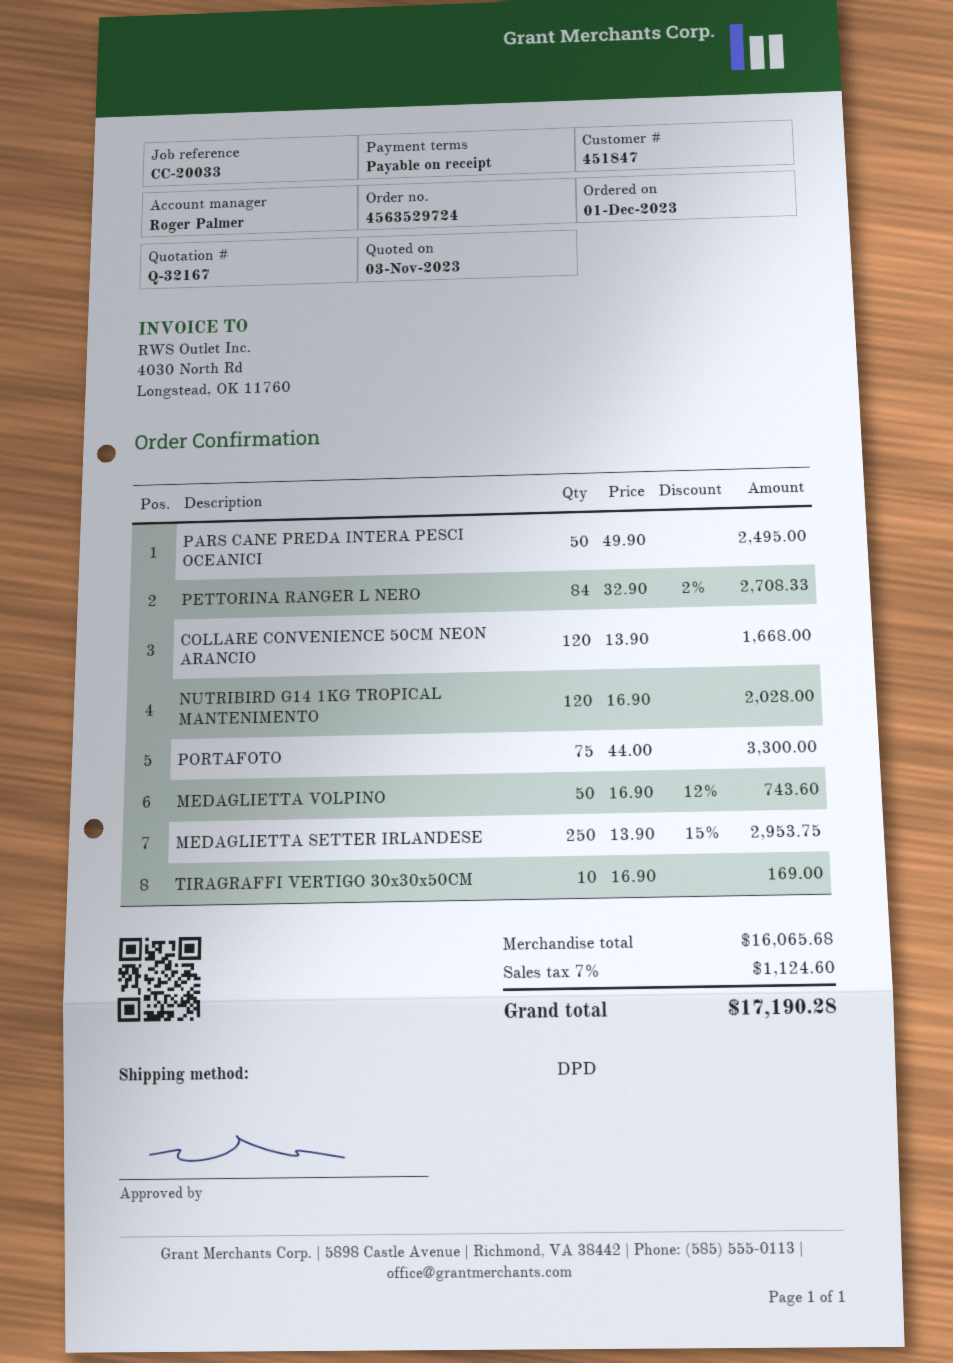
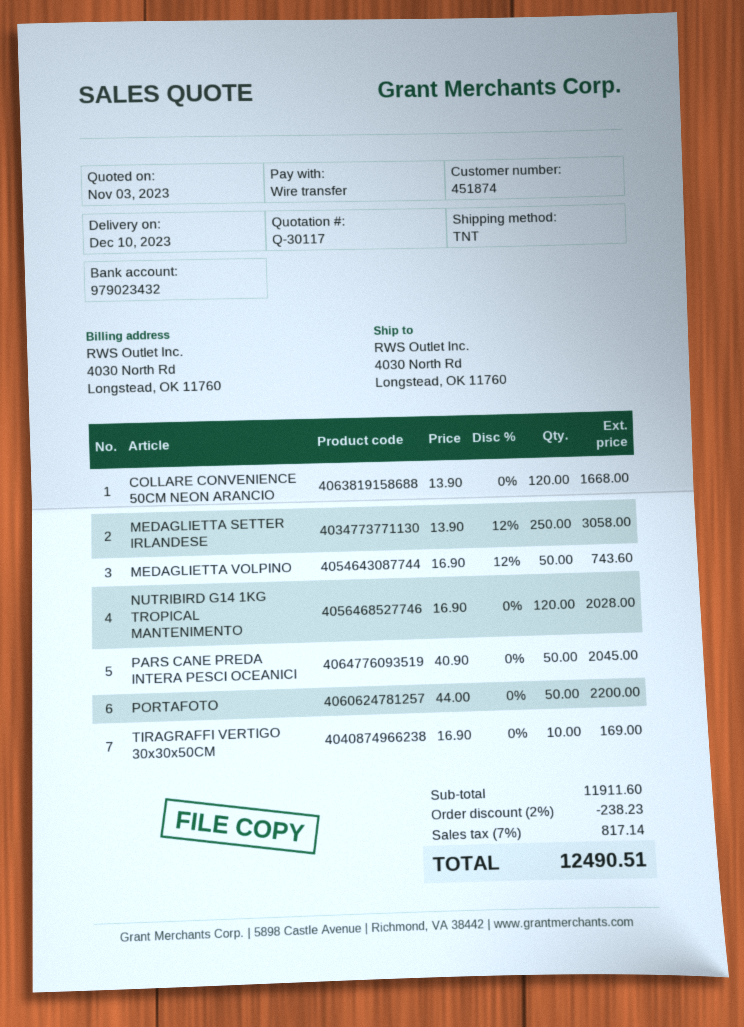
quote number: Q-32167 -> Q-30117
customer number: 451847 -> 451874
shipping method: DPD -> TNT
PARS CANE PREDA INTERA PESCI OCEANICI: 50 x 49.90 = 2495.00 -> 50 x 40.90 = 2045.00
PETTORINA RANGER L NERO: 84 x 32.90 - 2% = 2708.33 -> none
PORTAFOTO: 75 x 44.00 = 3300.00 -> 50 x 44.00 = 2200.00
MEDAGLIETTA SETTER IRLANDESE: 250 x 13.90 - 15% = 2953.75 -> 250 x 13.90 - 12% = 3058.00
subtotal: 16065.68 -> 11911.60
discount: none -> 2% = 238.23
tax: 7% = 1124.60 -> 7% = 817.14
total: 17190.28 -> 12490.51

